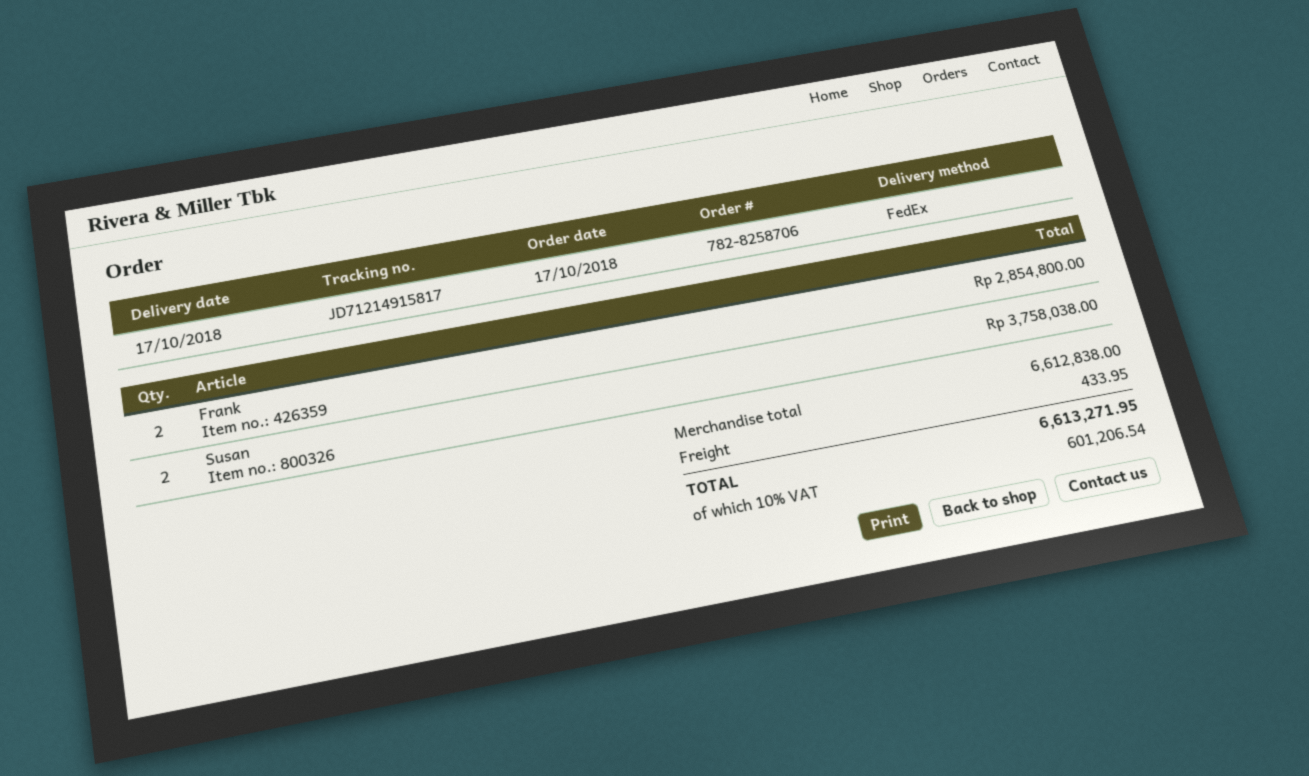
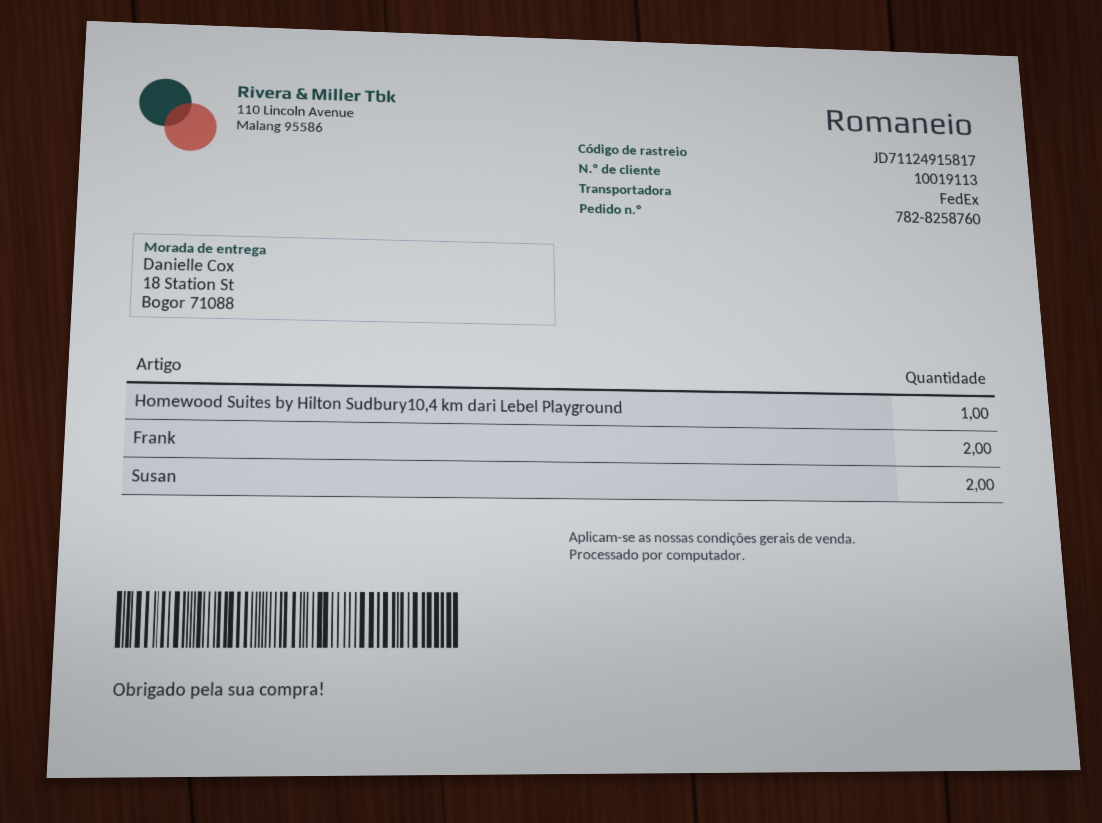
order number: 782-8258706 -> 782-8258760
tracking number: JD71214915817 -> JD71124915817
Homewood Suites by Hilton Sudbury10,4 km dari Lebel Playground: none -> 1

